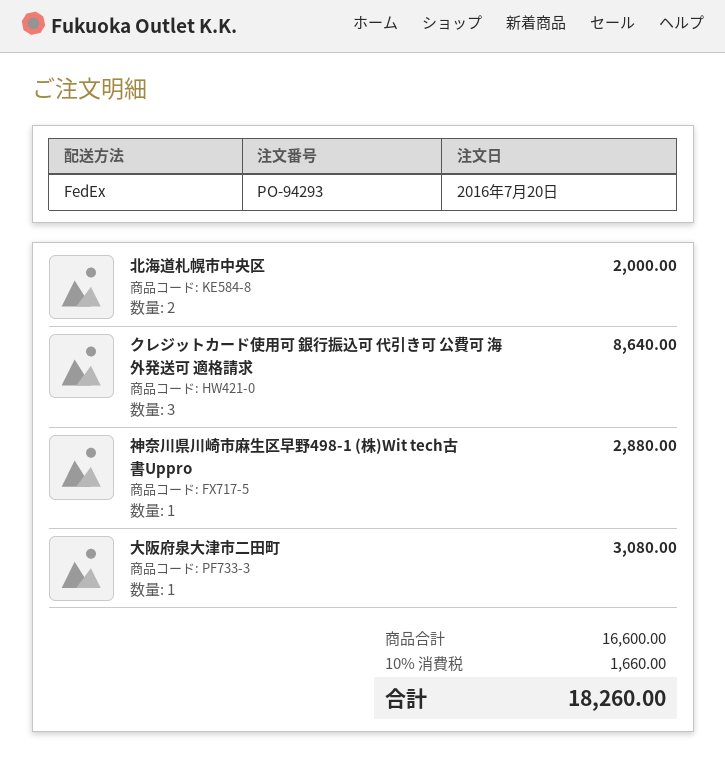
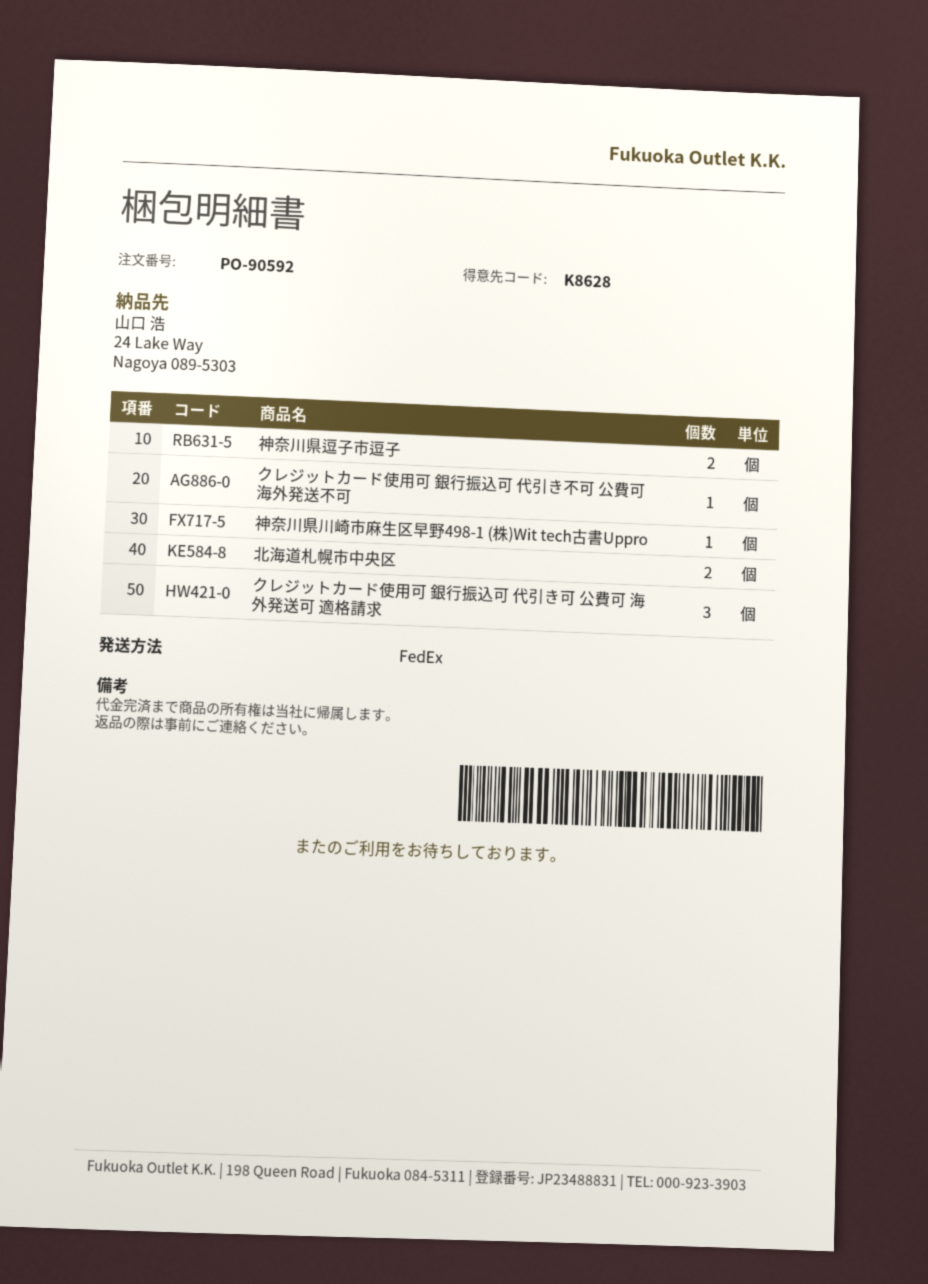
order number: PO-94293 -> PO-90592
大阪府泉大津市二田町: 1 -> none
神奈川県逗子市逗子: none -> 2
クレジットカード使用可 銀行振込可 代引き不可 公費可 海外発送不可: none -> 1

